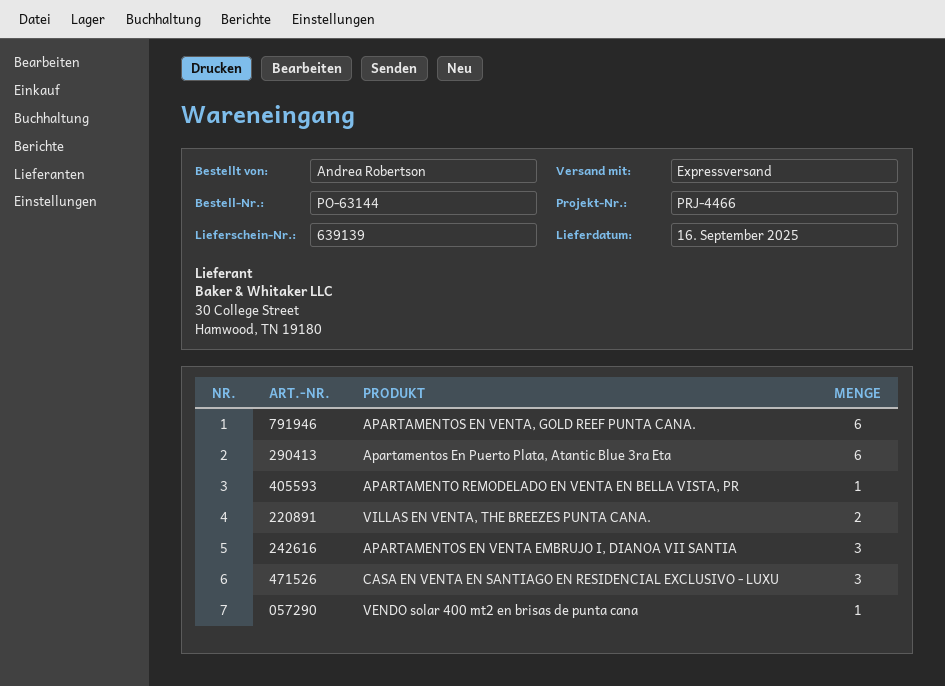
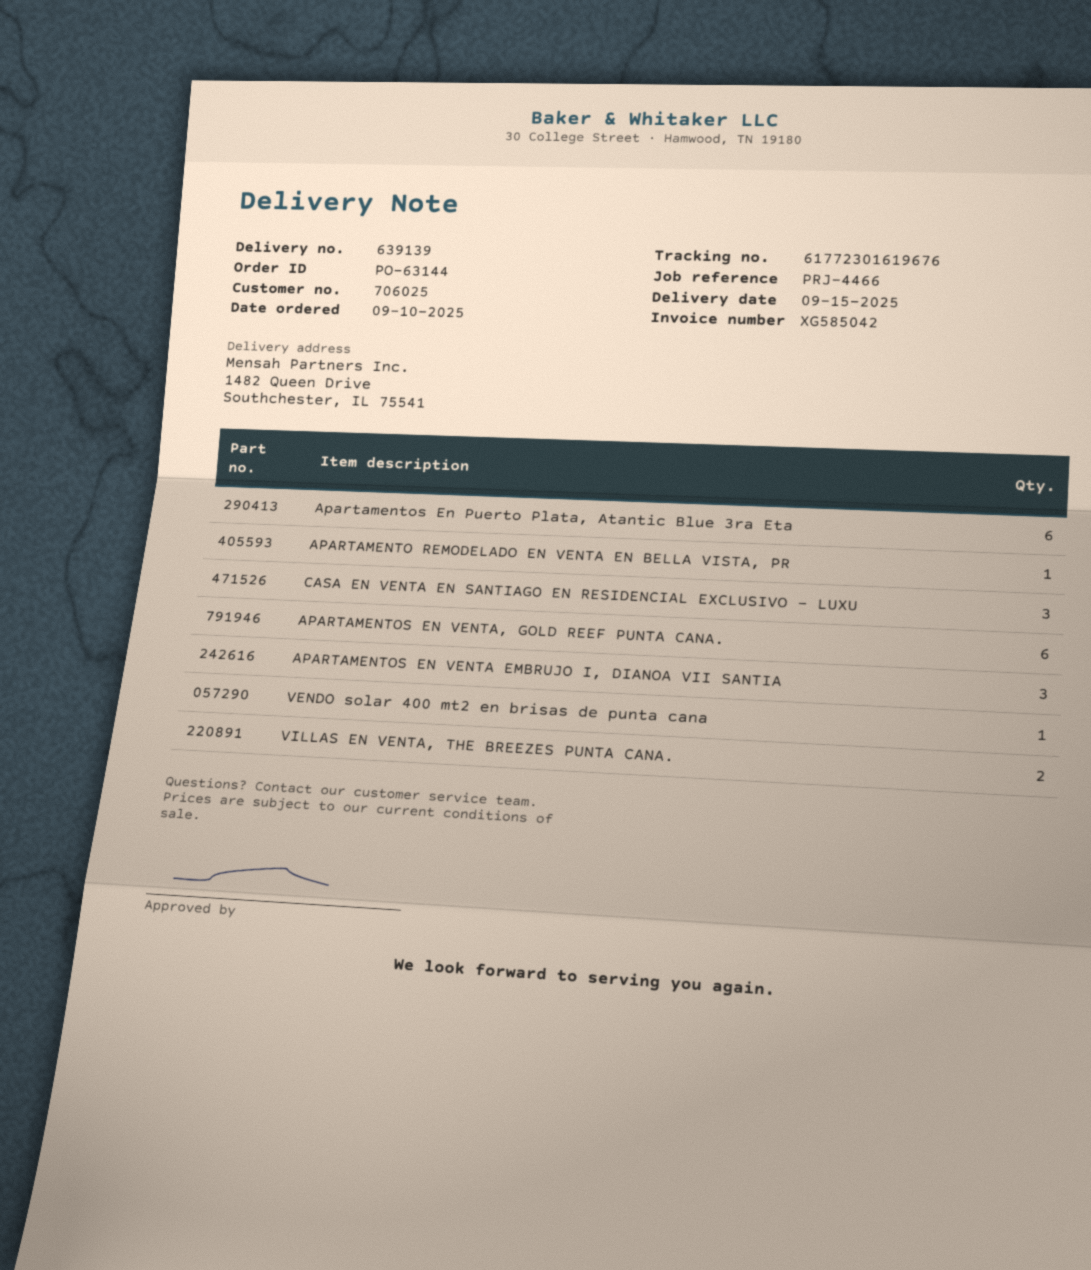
delivery date: 2025-09-16 -> 2025-09-15

